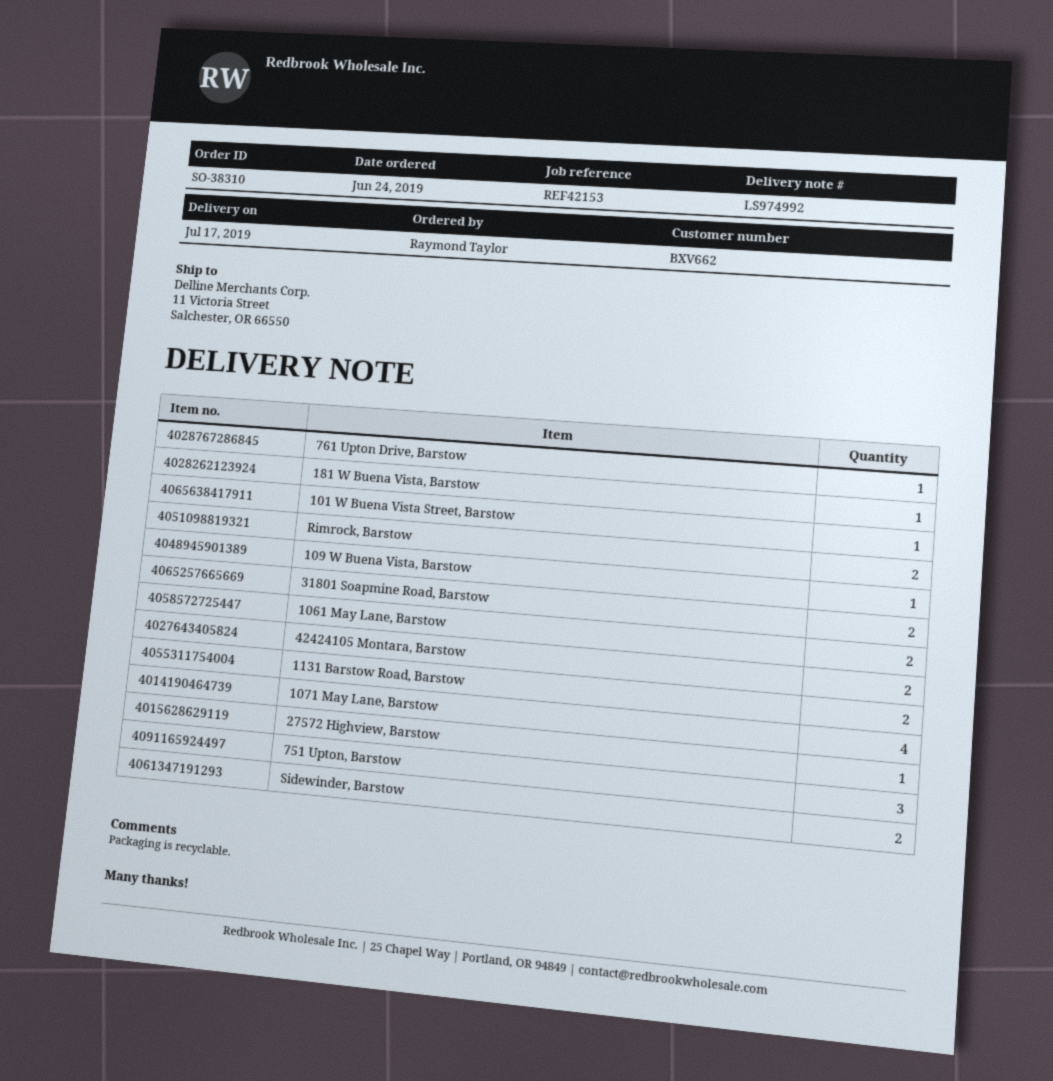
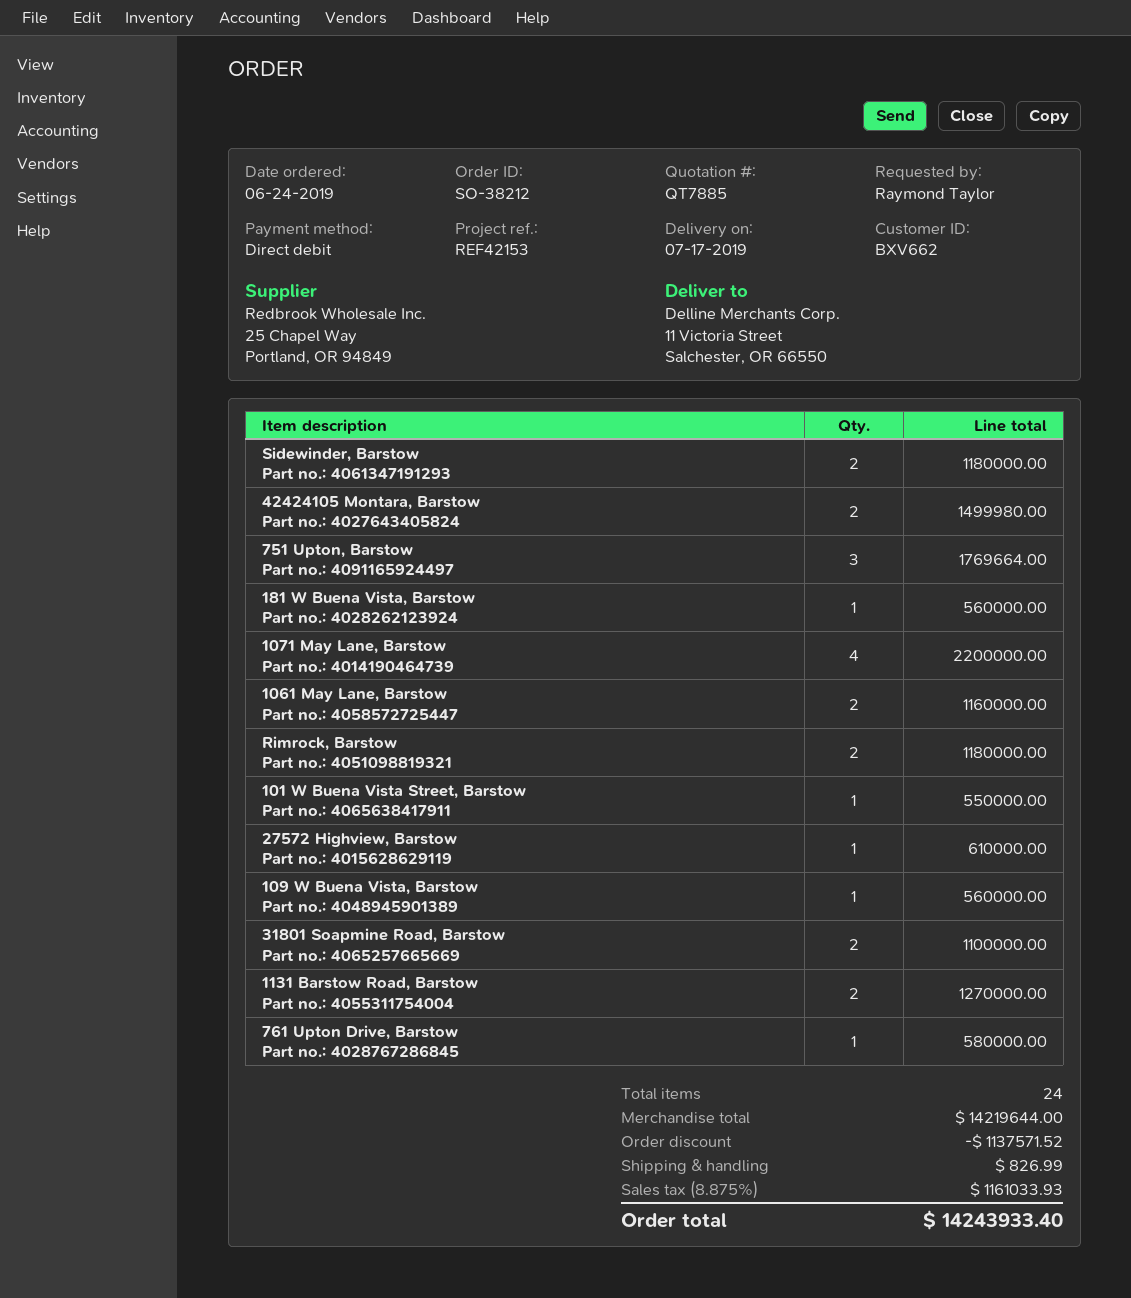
order number: SO-38310 -> SO-38212

